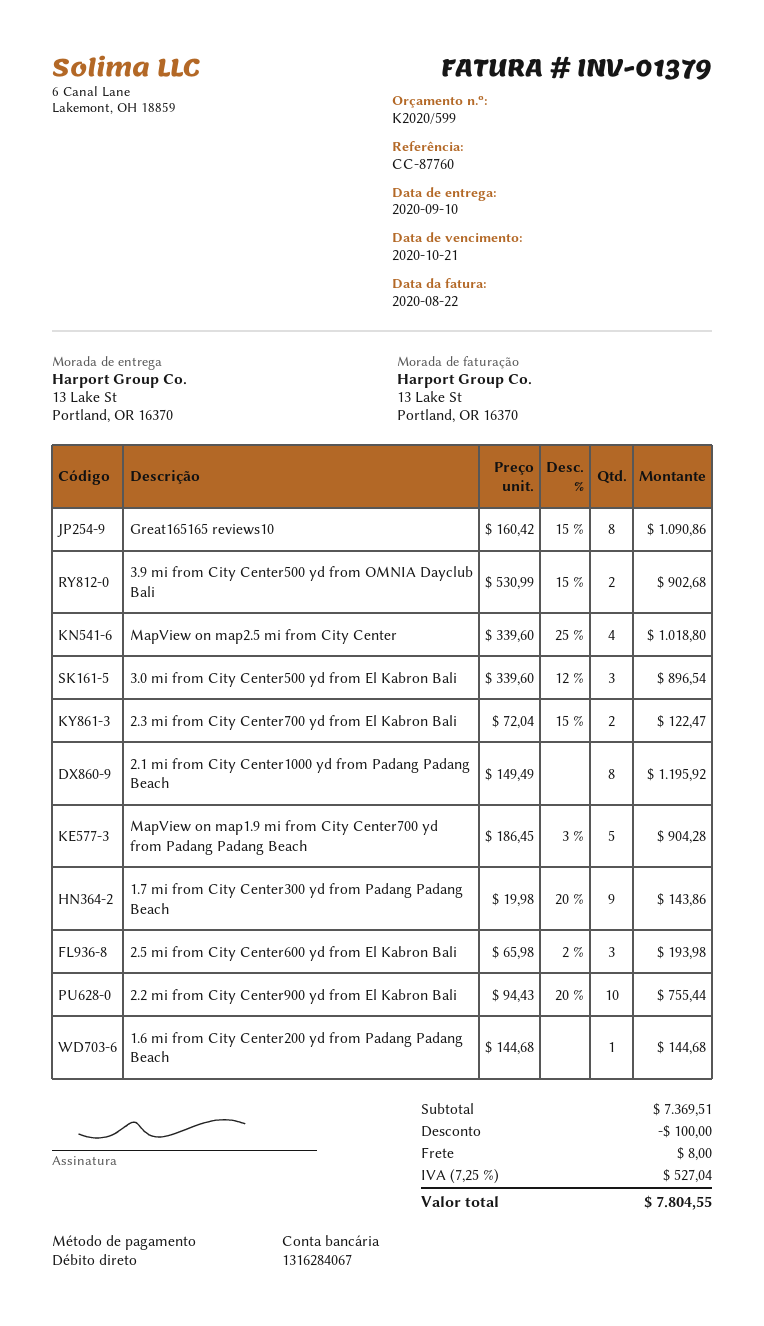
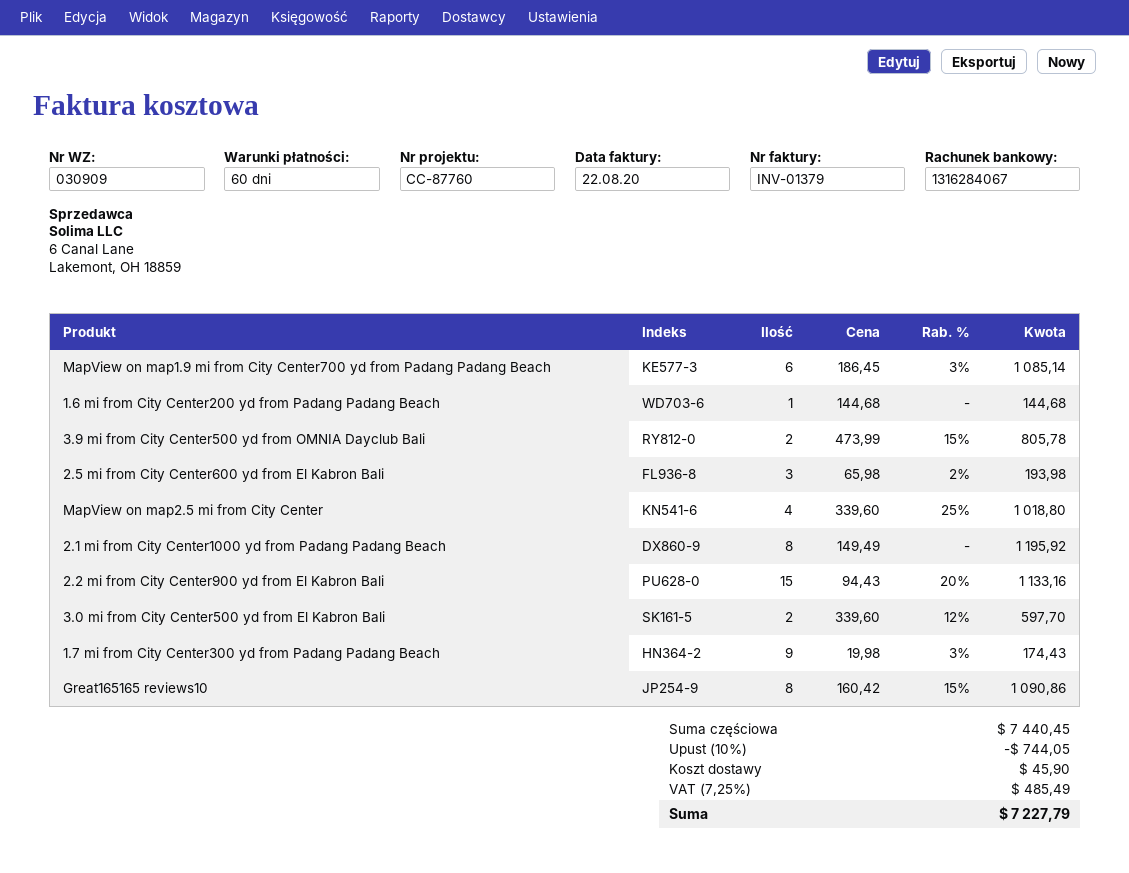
3.9 mi from City Center500 yd from OMNIA Dayclub Bali: 2 x 530.99 - 15% = 902.68 -> 2 x 473.99 - 15% = 805.78
3.0 mi from City Center500 yd from El Kabron Bali: 3 x 339.60 - 12% = 896.54 -> 2 x 339.60 - 12% = 597.70
2.3 mi from City Center700 yd from El Kabron Bali: 2 x 72.04 - 15% = 122.47 -> none
MapView on map1.9 mi from City Center700 yd from Padang Padang Beach: 5 x 186.45 - 3% = 904.28 -> 6 x 186.45 - 3% = 1085.14
1.7 mi from City Center300 yd from Padang Padang Beach: 9 x 19.98 - 20% = 143.86 -> 9 x 19.98 - 3% = 174.43
2.2 mi from City Center900 yd from El Kabron Bali: 10 x 94.43 - 20% = 755.44 -> 15 x 94.43 - 20% = 1133.16
subtotal: 7369.51 -> 7440.45
discount: 100.00 -> 744.05
shipping: 8.00 -> 45.90
tax: 7.25% = 527.04 -> 7.25% = 485.49
total: 7804.55 -> 7227.79

